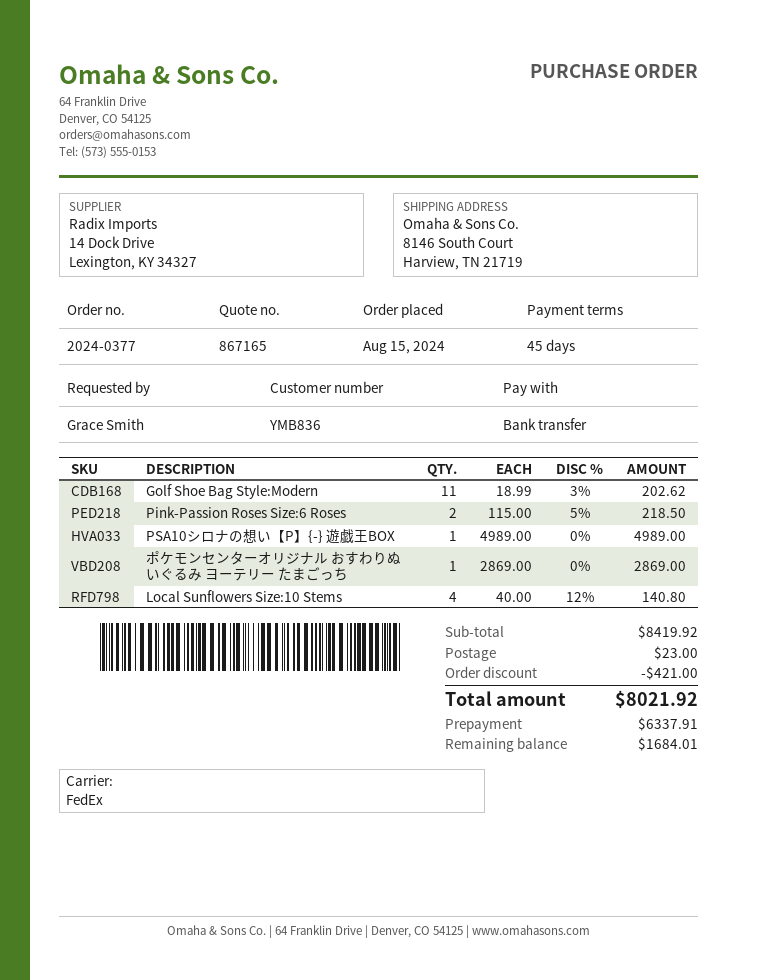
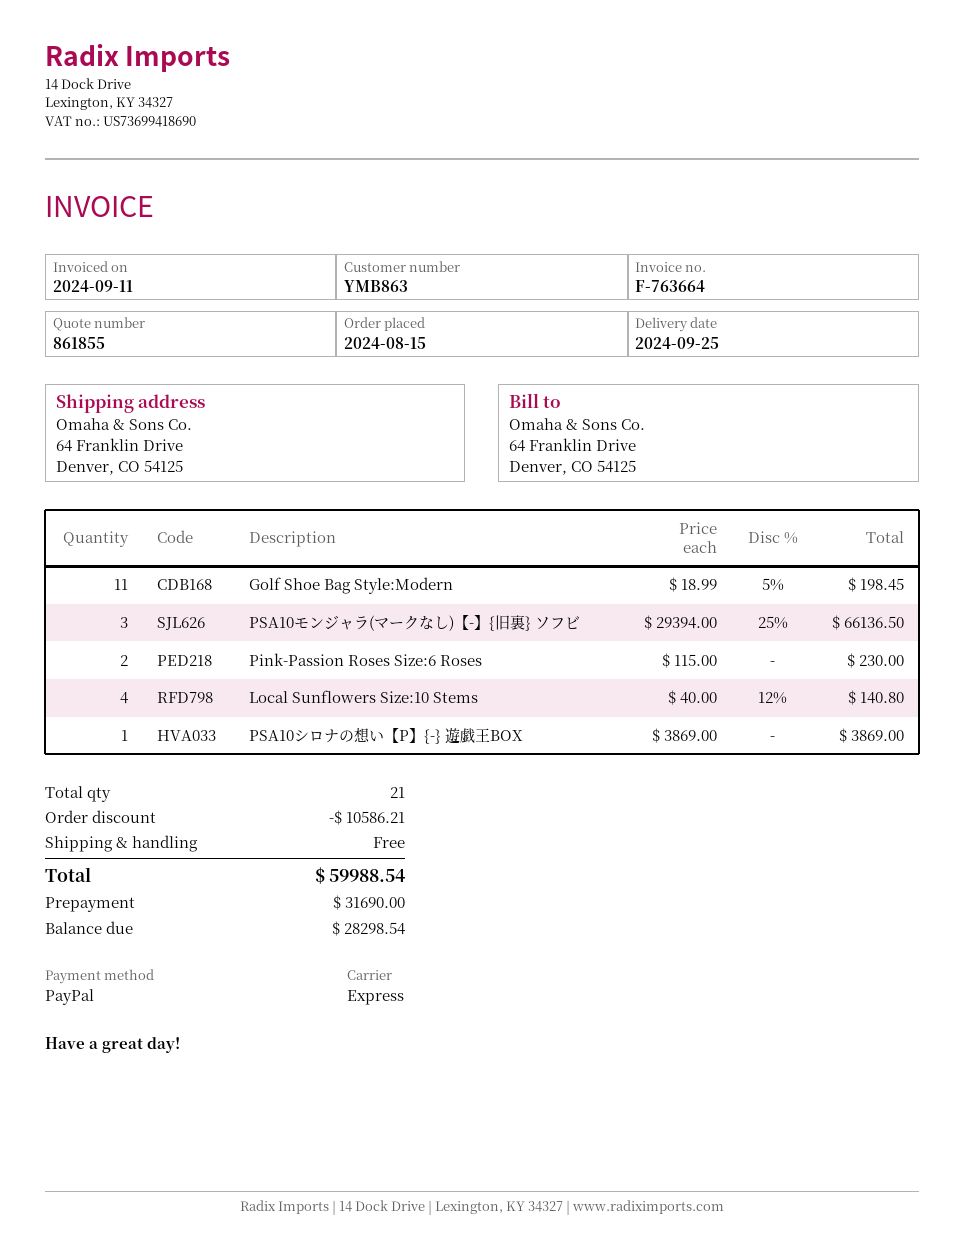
quote number: 867165 -> 861855
customer number: YMB836 -> YMB863
payment method: bank transfer -> PayPal
shipping method: FedEx -> express
ship to: 8146 South Court, Harview, TN 21719 -> 64 Franklin Drive, Denver, CO 54125
Golf Shoe Bag Style:Modern: 11 x 18.99 - 3% = 202.62 -> 11 x 18.99 - 5% = 198.45
Pink-Passion Roses Size:6 Roses: 2 x 115.00 - 5% = 218.50 -> 2 x 115.00 = 230.00
PSA10シロナの想い【P】{-} 遊戯王BOX: 1 x 4989.00 = 4989.00 -> 1 x 3869.00 = 3869.00
ポケモンセンターオリジナル おすわりぬいぐるみ ヨーテリー たまごっち: 1 x 2869.00 = 2869.00 -> none
PSA10モンジャラ(マークなし)【-】{旧裏} ソフビ: none -> 3 x 29394.00 - 25% = 66136.50
discount: 421.00 -> 10586.21
shipping: 23.00 -> 0.00
total: 8021.92 -> 59988.54
deposit: 6337.91 -> 31690.00
balance: 1684.01 -> 28298.54

